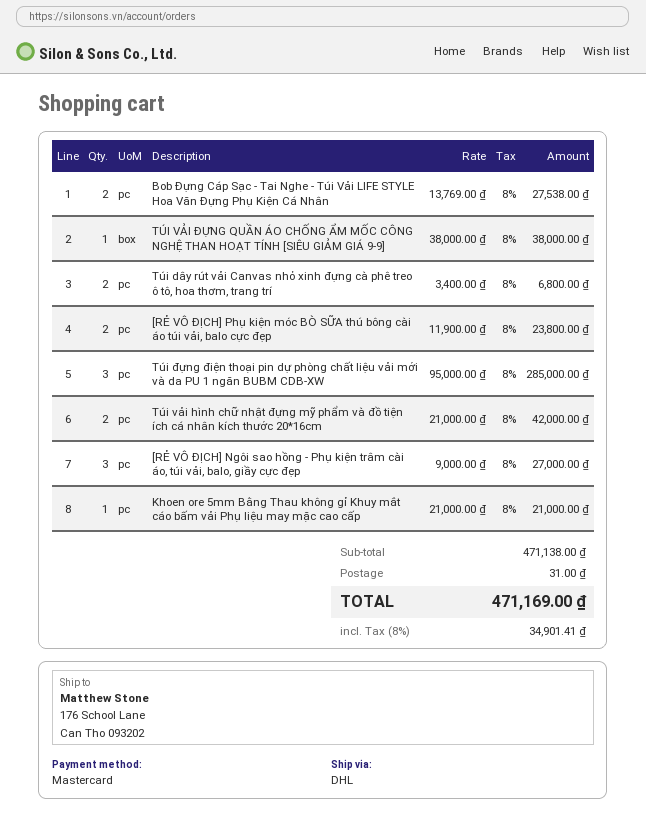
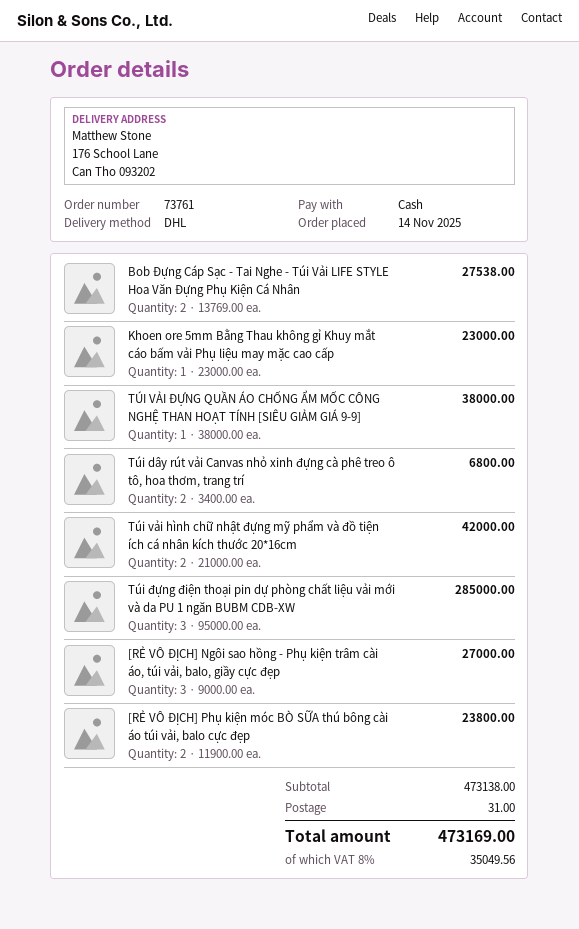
payment method: Mastercard -> cash
Khoen ore 5mm Bằng Thau không gỉ Khuy mắt cáo bấm vải Phụ liệu may mặc cao cấp: 1 x 21000.00 = 21000.00 -> 1 x 23000.00 = 23000.00
subtotal: 471138.00 -> 473138.00
tax: 8% = 34901.41 -> 8% = 35049.56
total: 471169.00 -> 473169.00

